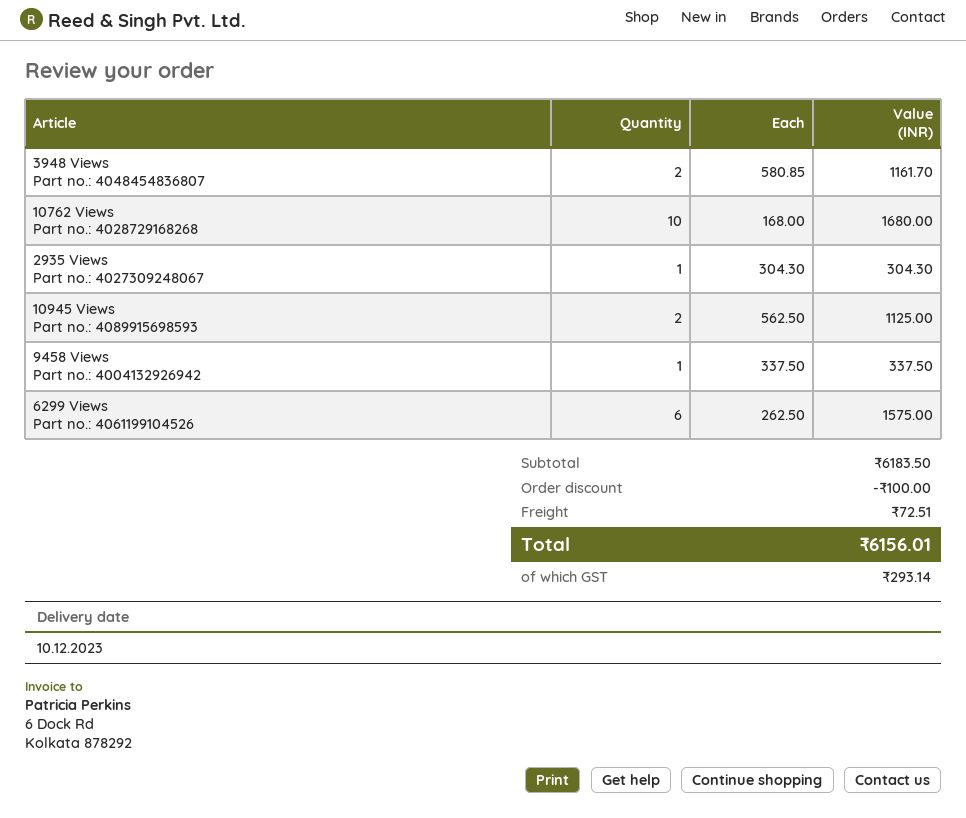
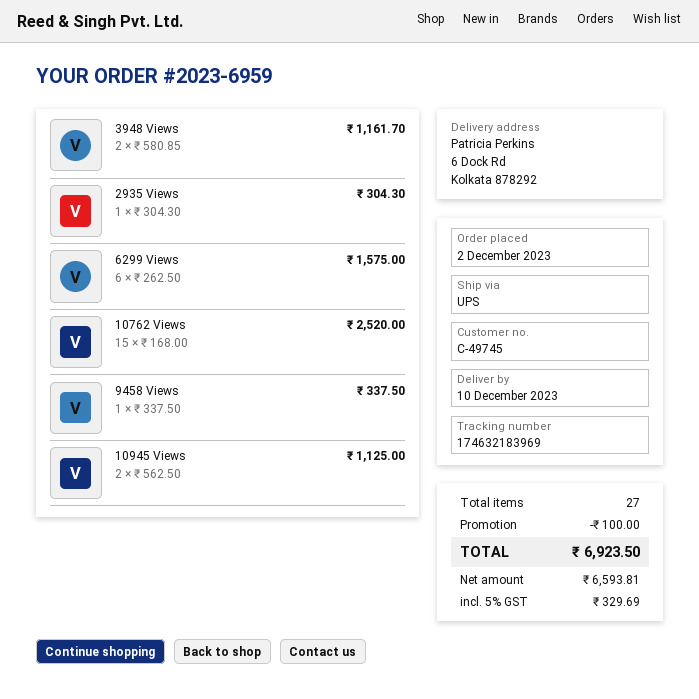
10762 Views: 10 x 168.00 = 1680.00 -> 15 x 168.00 = 2520.00
shipping: 72.51 -> none
tax: 293.14 -> 329.69
total: 6156.01 -> 6923.50

